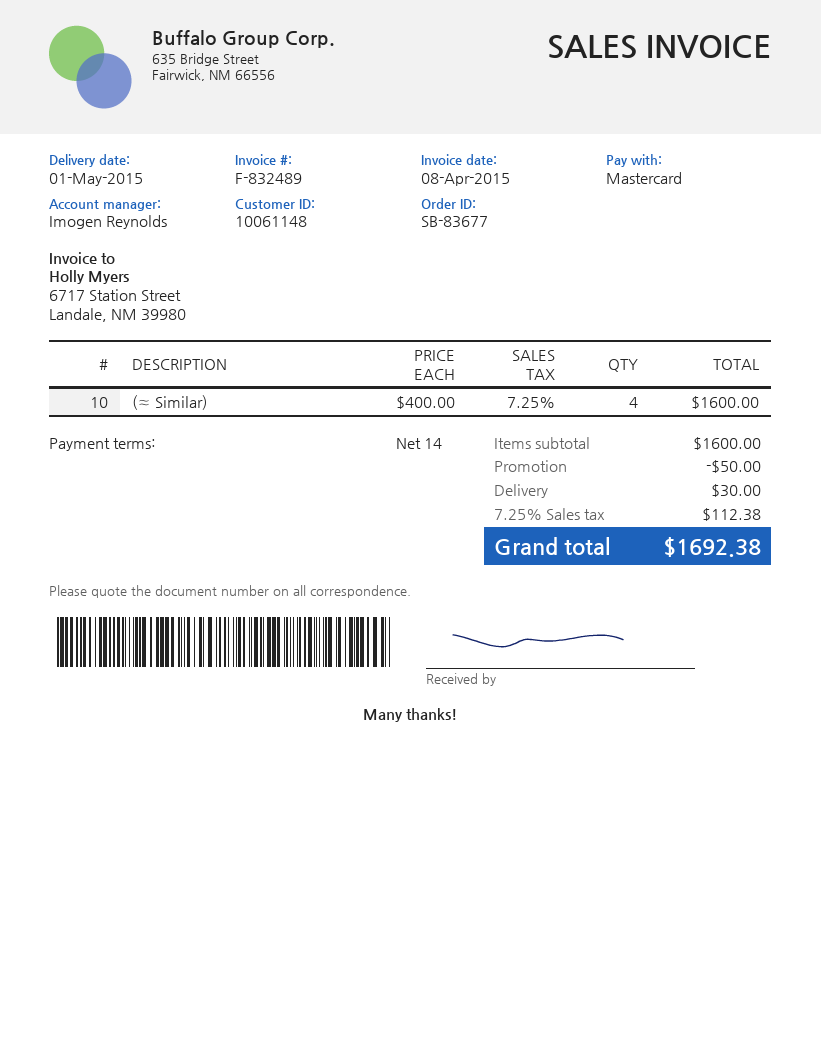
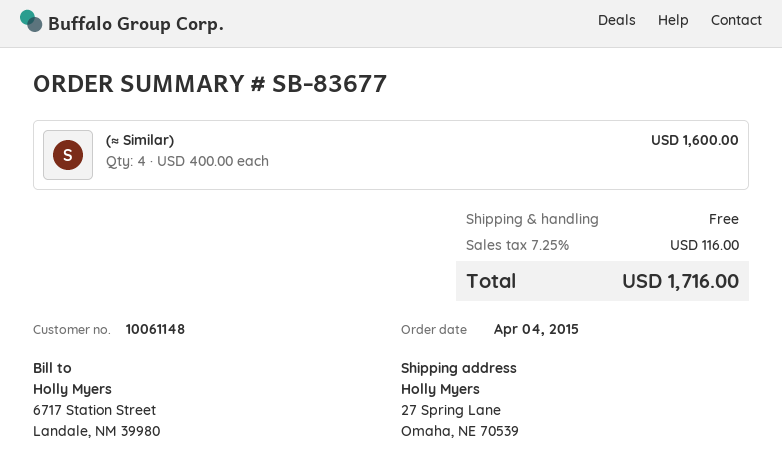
discount: 50.00 -> none
shipping: 30.00 -> 0.00
tax: 7.25% = 112.38 -> 7.25% = 116.00
total: 1692.38 -> 1716.00

